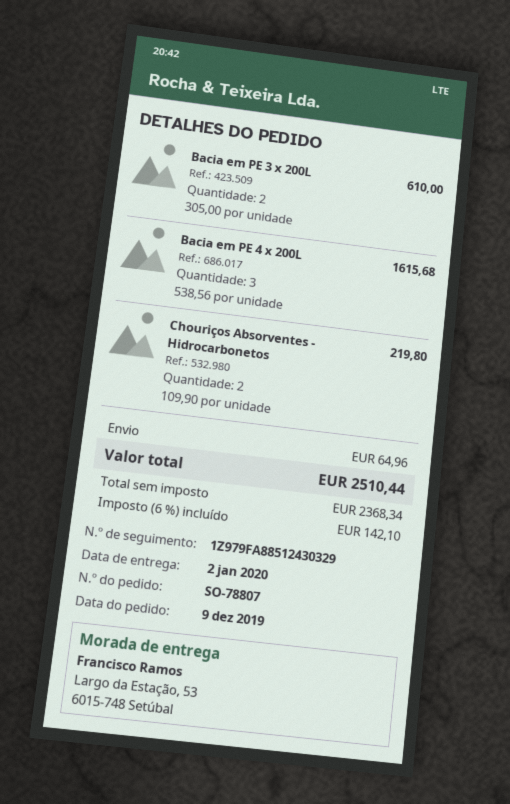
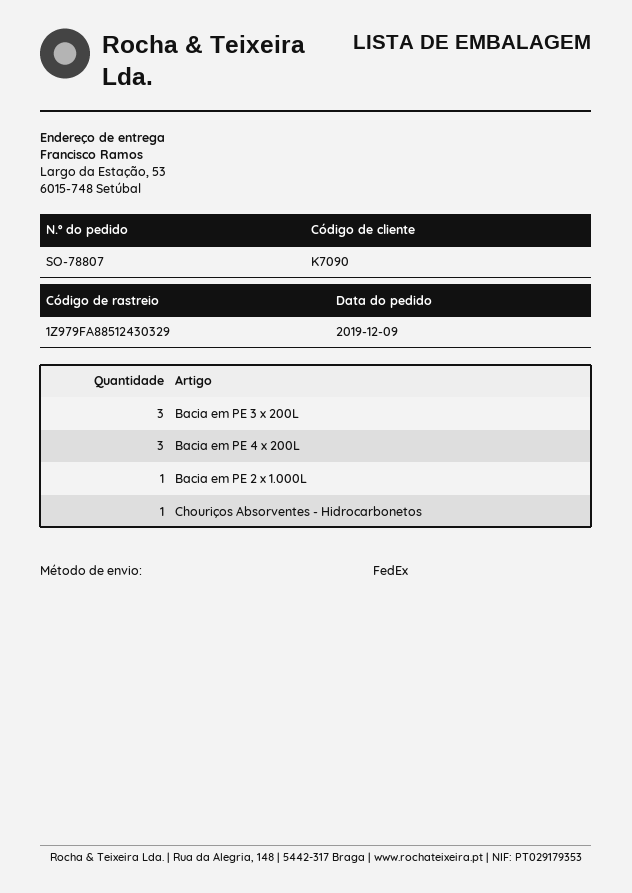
Bacia em PE 3 x 200L: 2 -> 3
Chouriços Absorventes - Hidrocarbonetos: 2 -> 1
Bacia em PE 2 x 1.000L: none -> 1

